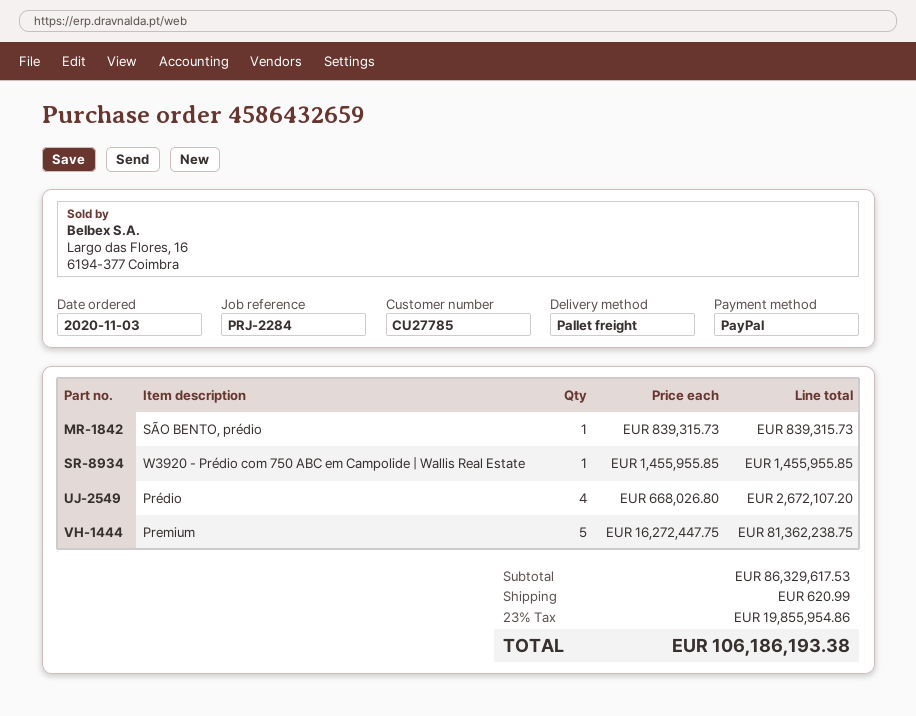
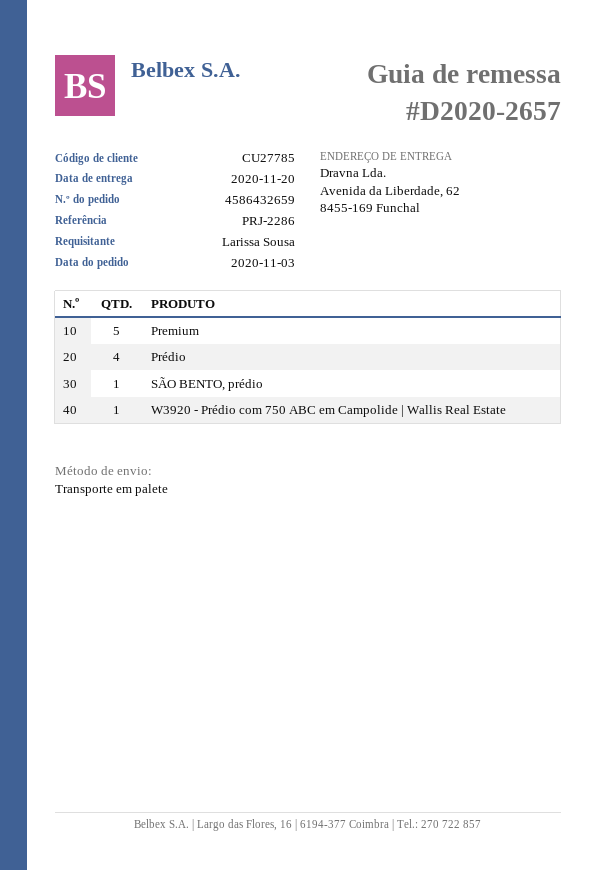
reference: PRJ-2284 -> PRJ-2286

